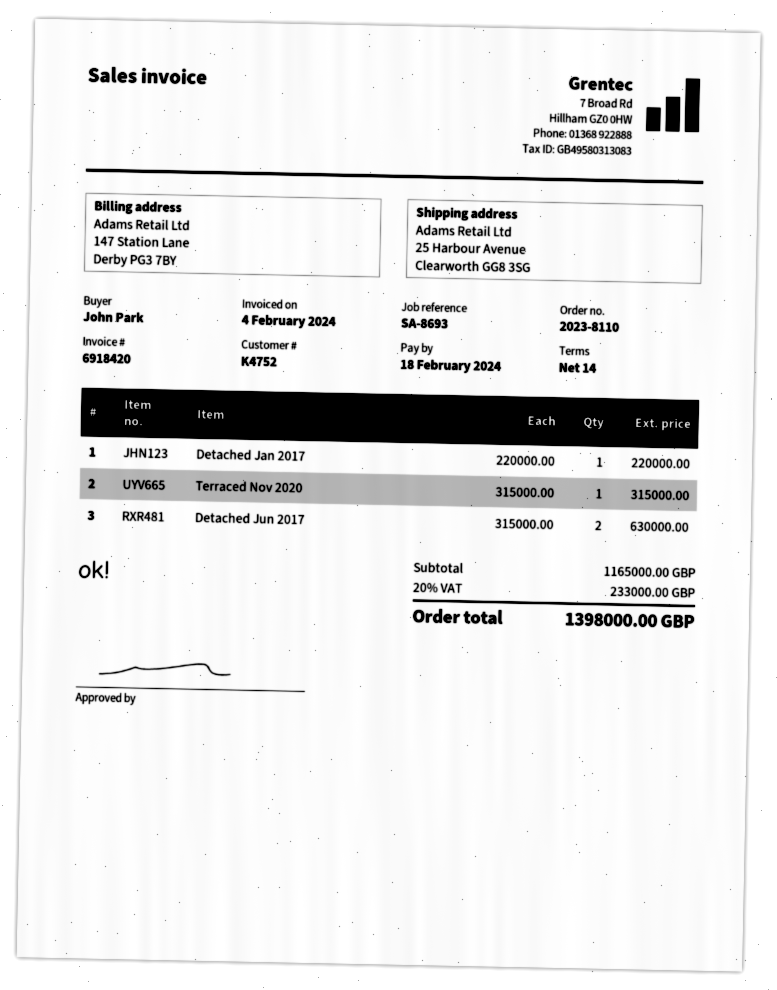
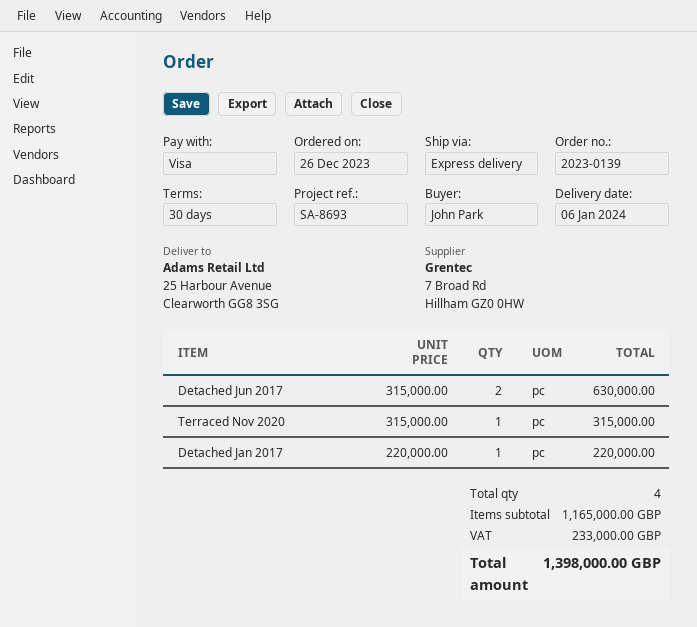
order number: 2023-8110 -> 2023-0139
payment terms: 14 days -> 30 days

